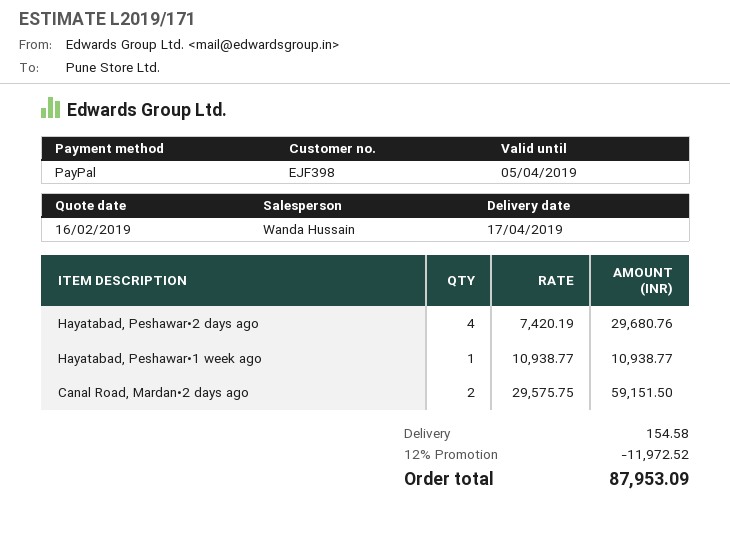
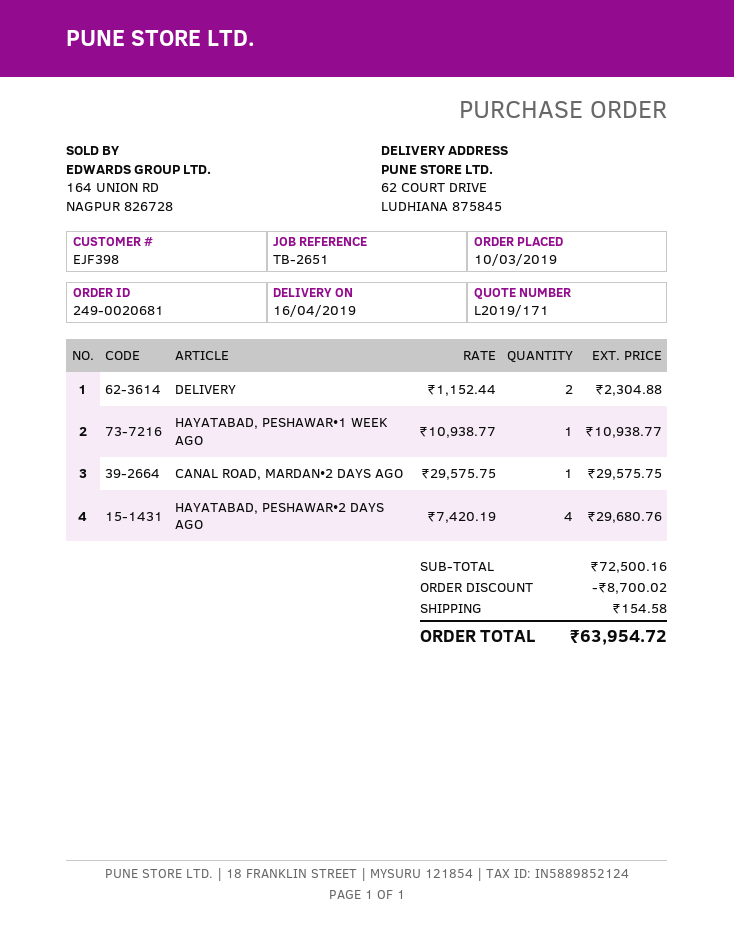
delivery date: 2019-04-17 -> 2019-04-16
Canal Road, Mardan•2 days ago: 2 x 29575.75 = 59151.50 -> 1 x 29575.75 = 29575.75
DELIVERY: none -> 2 x 1152.44 = 2304.88
discount: 11972.52 -> 8700.02
total: 87953.09 -> 63954.72

